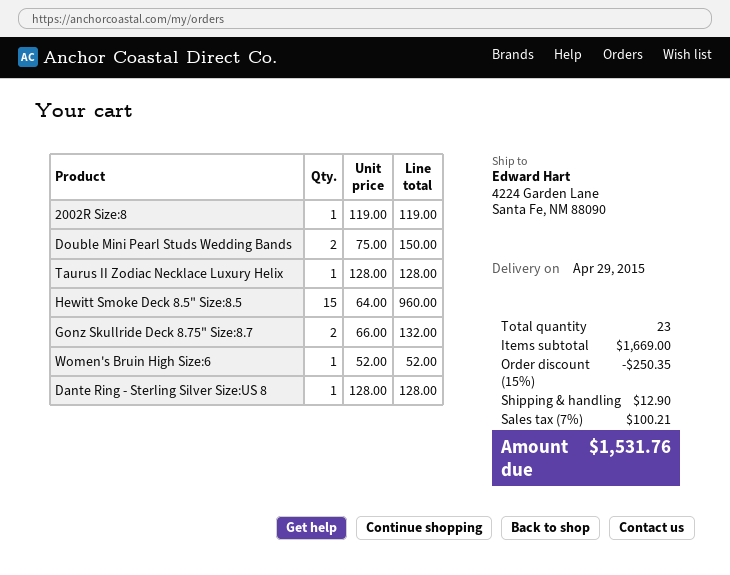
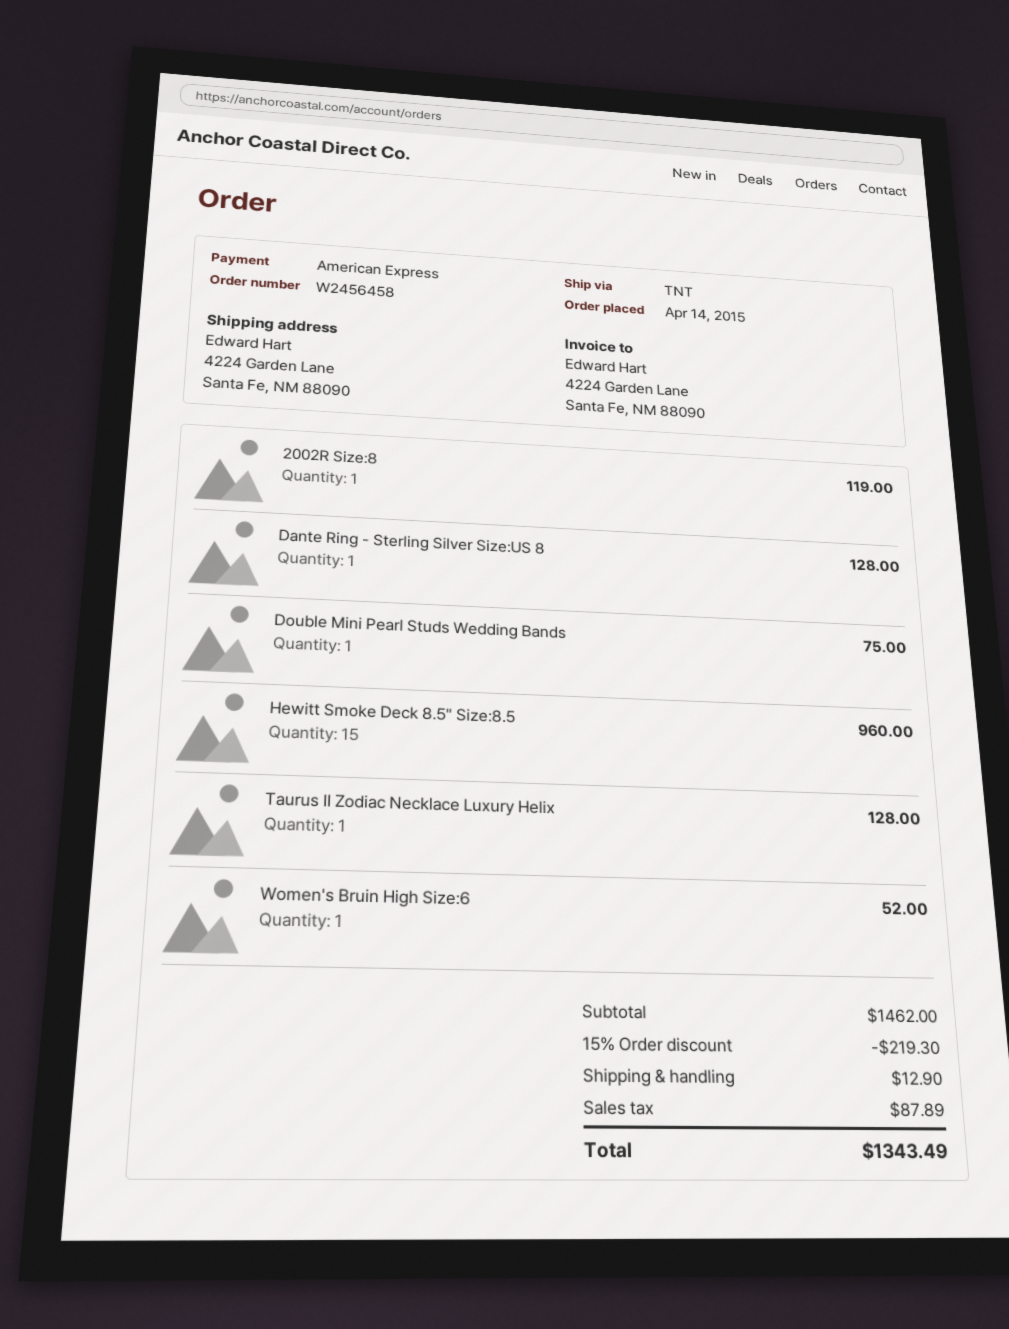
Double Mini Pearl Studs Wedding Bands: 2 for 150.00 -> 1 for 75.00
Gonz Skullride Deck 8.75" Size:8.7: 2 for 132.00 -> none
subtotal: 1669.00 -> 1462.00
discount: 15% = 250.35 -> 15% = 219.30
tax: 100.21 -> 87.89
total: 1531.76 -> 1343.49

